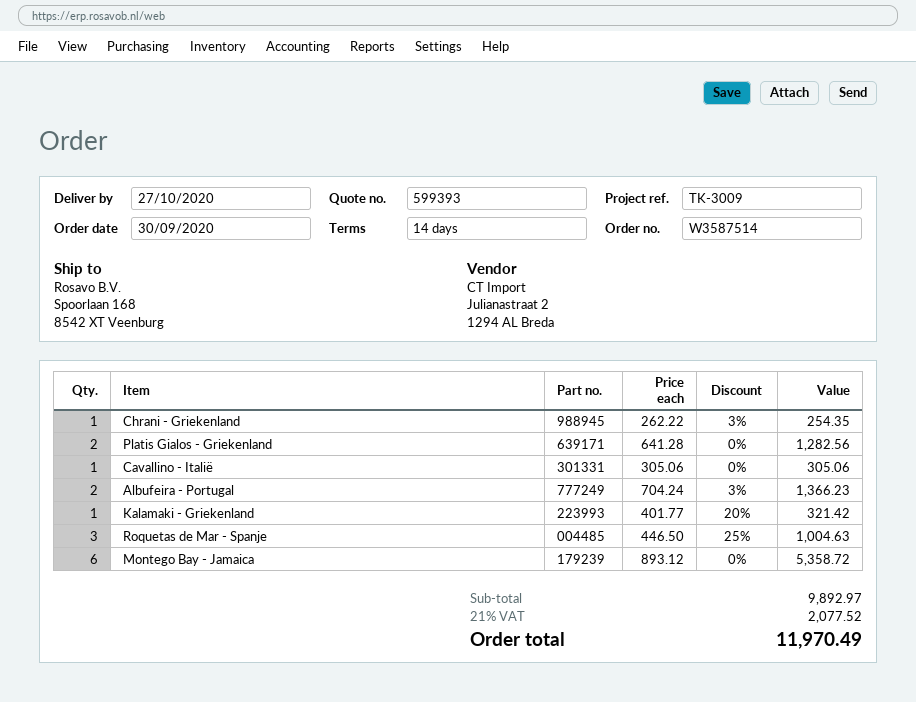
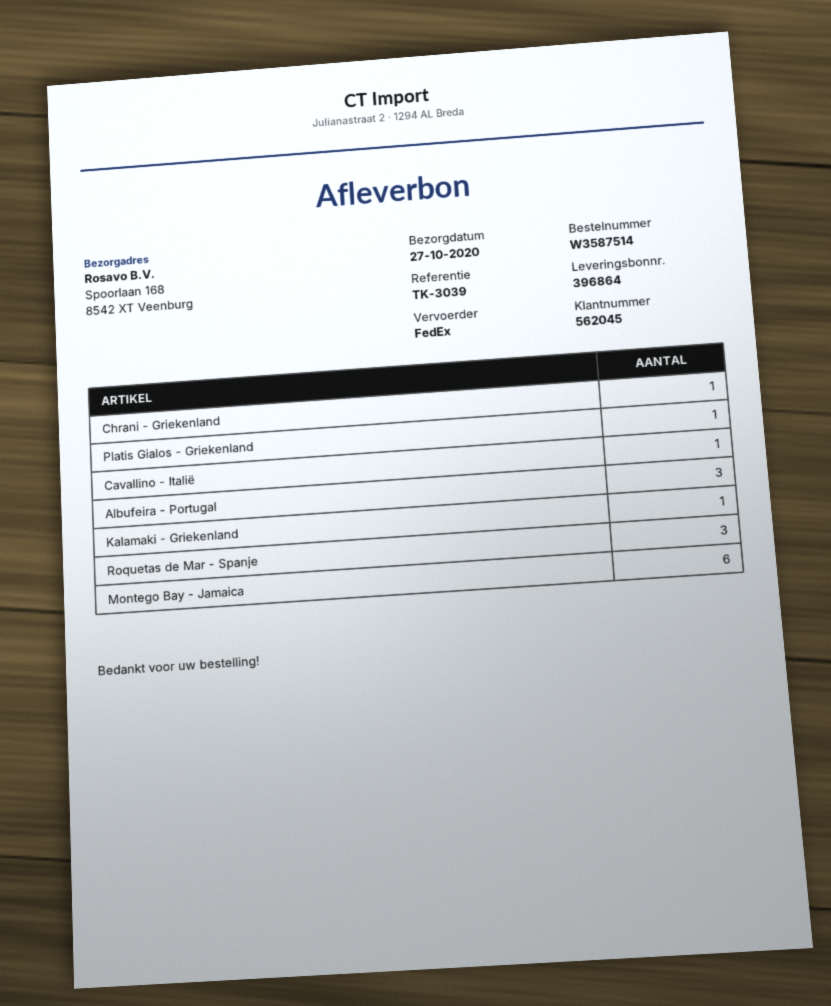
reference: TK-3009 -> TK-3039
Platis Gialos - Griekenland: 2 -> 1
Albufeira - Portugal: 2 -> 3

